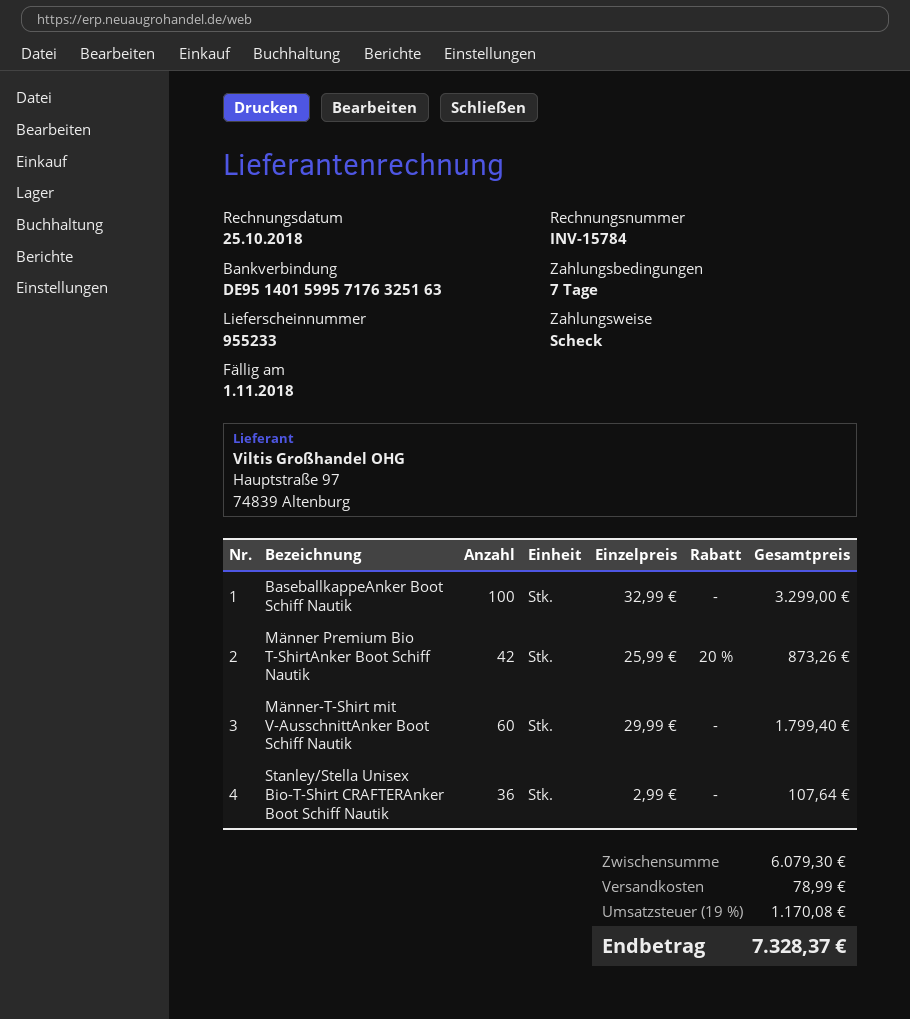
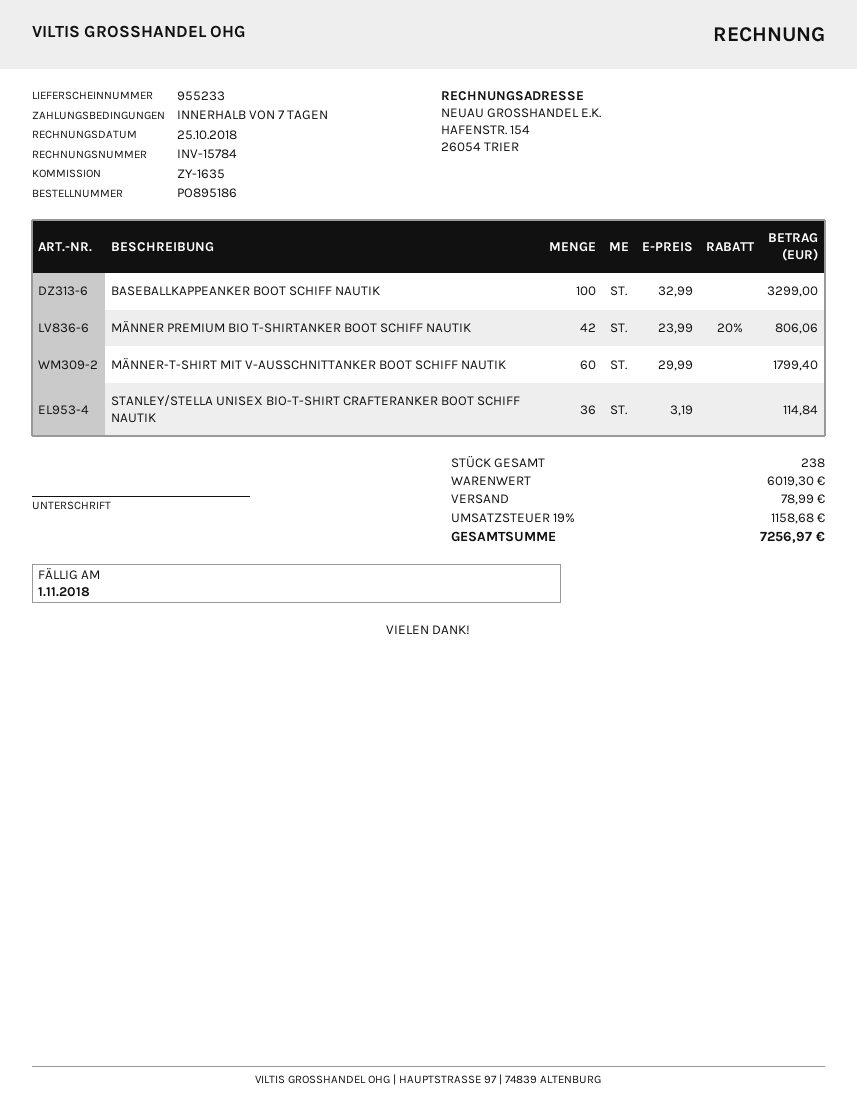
Männer Premium Bio T-ShirtAnker Boot Schiff Nautik: 42 x 25.99 - 20% = 873.26 -> 42 x 23.99 - 20% = 806.06
Stanley/Stella Unisex Bio-T-Shirt CRAFTERAnker Boot Schiff Nautik: 36 x 2.99 = 107.64 -> 36 x 3.19 = 114.84
subtotal: 6079.30 -> 6019.30
tax: 19% = 1170.08 -> 19% = 1158.68
total: 7328.37 -> 7256.97

